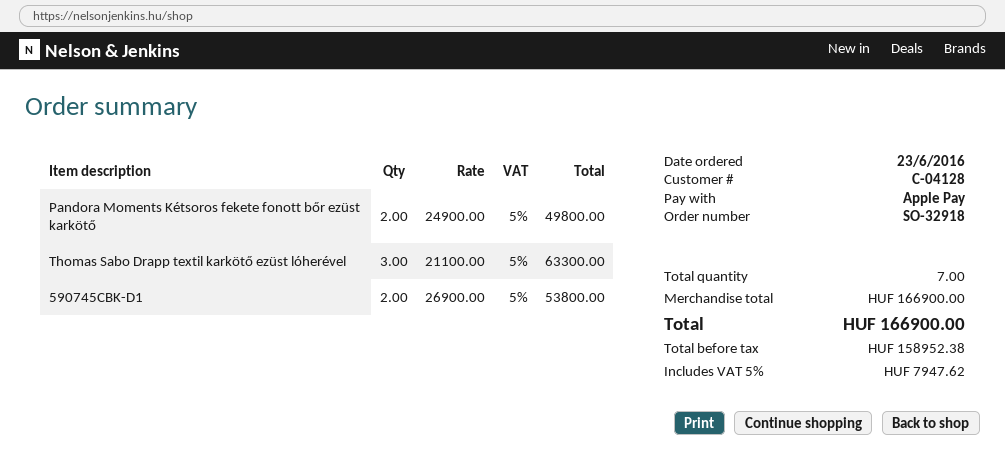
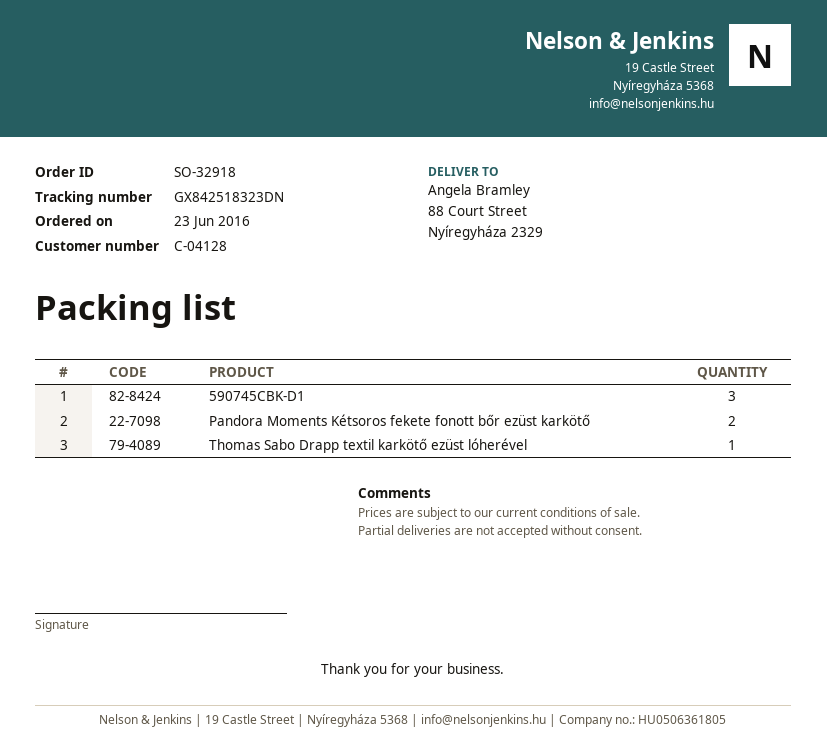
Thomas Sabo Drapp textil karkötő ezüst lóherével: 3 -> 1
590745CBK-D1: 2 -> 3

